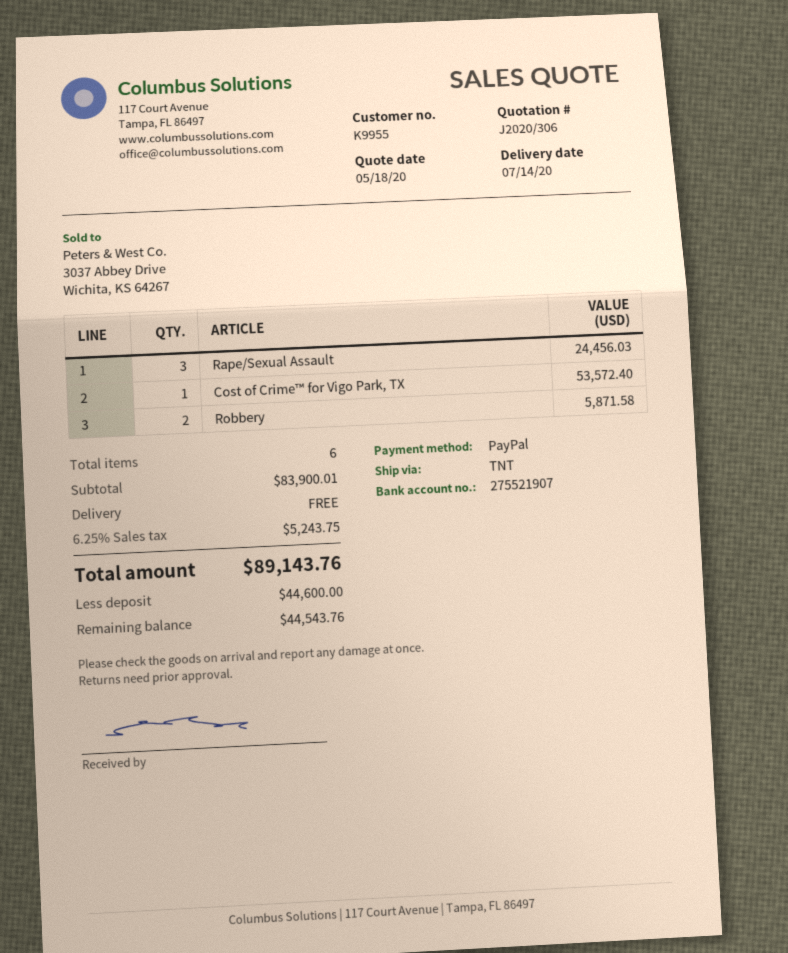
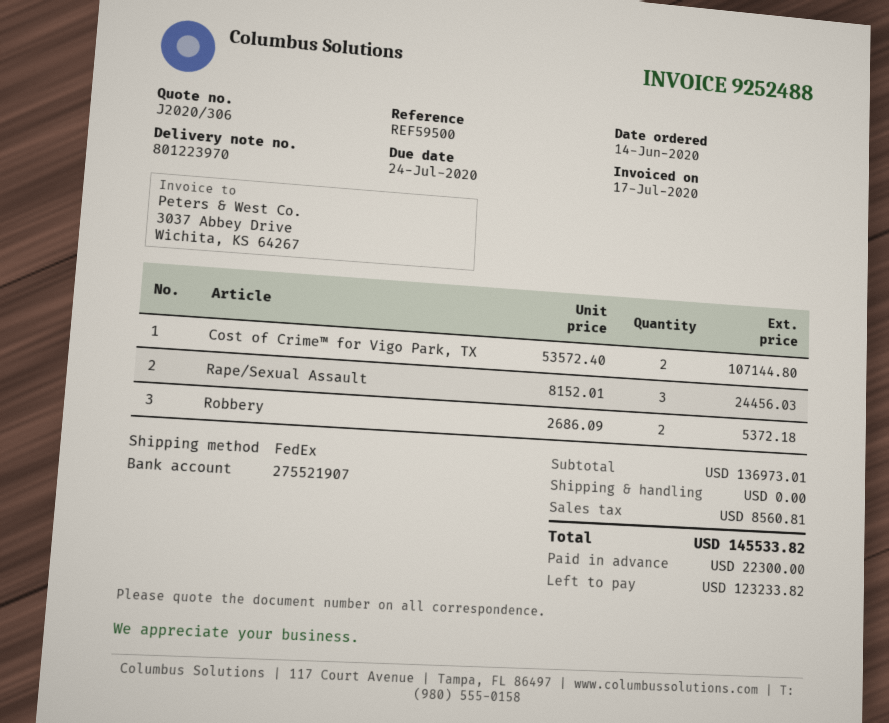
shipping method: TNT -> FedEx
Cost of Crime™ for Vigo Park, TX: 1 for 53572.40 -> 2 for 107144.80
Robbery: 2 for 5871.58 -> 2 for 5372.18
subtotal: 83900.01 -> 136973.01
tax: 5243.75 -> 8560.81
total: 89143.76 -> 145533.82
deposit: 44600.00 -> 22300.00
balance: 44543.76 -> 123233.82

